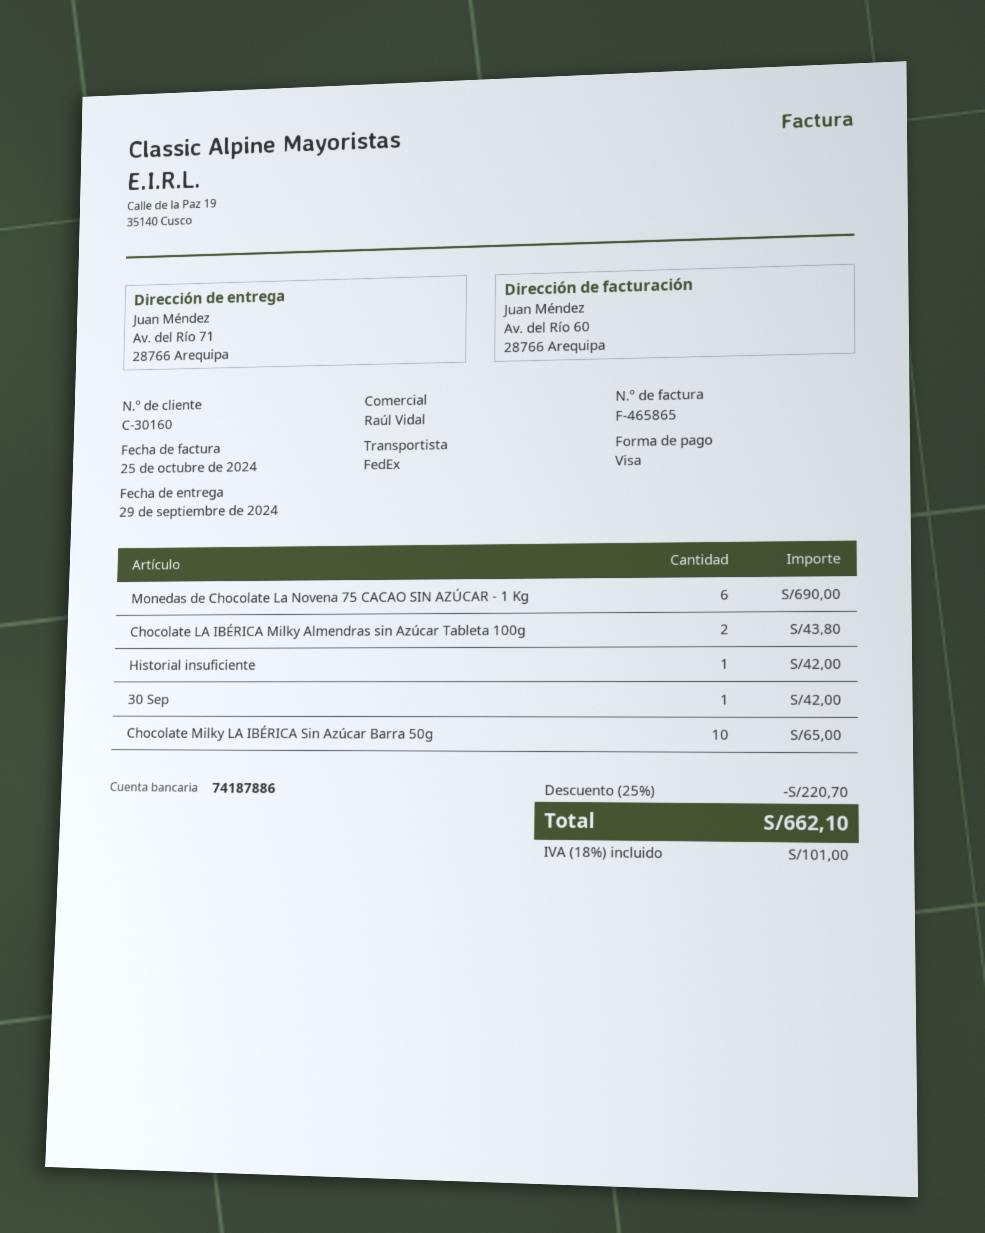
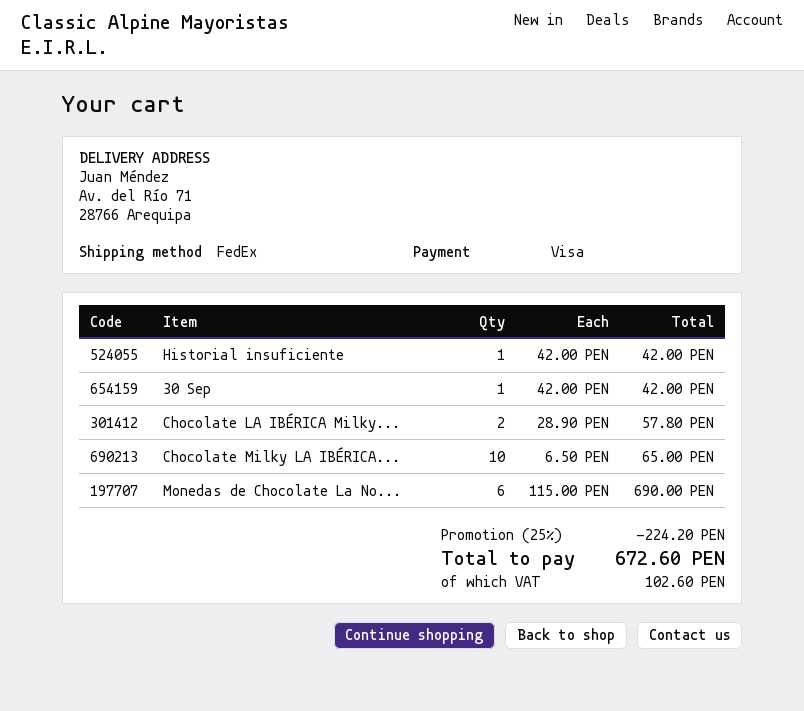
Chocolate LA IBÉRICA Milky Almendras sin Azúcar Tableta 100g: 2 for 43.80 -> 2 for 57.80
discount: 25% = 220.70 -> 25% = 224.20
tax: 101.00 -> 102.60
total: 662.10 -> 672.60

